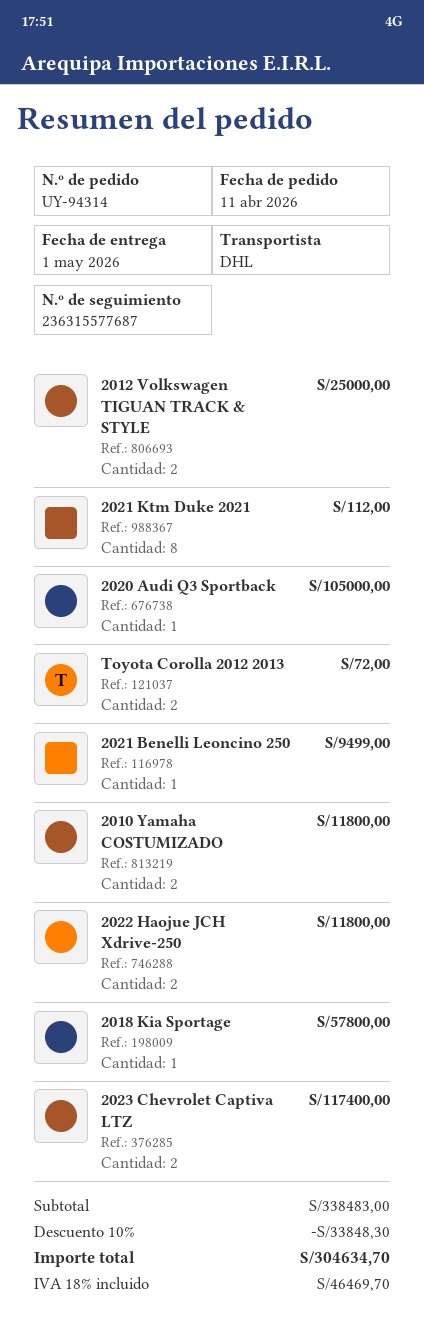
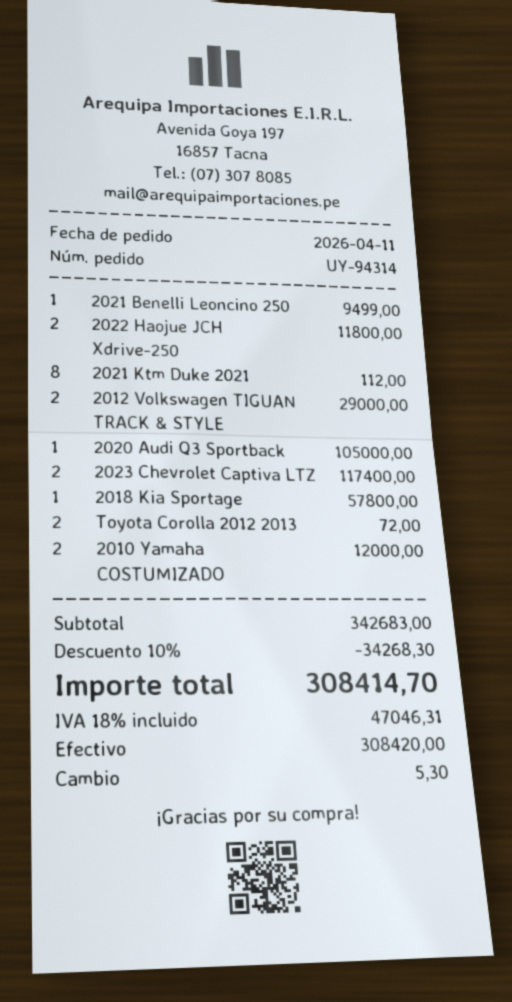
2012 Volkswagen TIGUAN TRACK & STYLE: 2 for 25000.00 -> 2 for 29000.00
2010 Yamaha COSTUMIZADO: 2 for 11800.00 -> 2 for 12000.00
subtotal: 338483.00 -> 342683.00
discount: 10% = 33848.30 -> 10% = 34268.30
tax: 18% = 46469.70 -> 18% = 47046.31
total: 304634.70 -> 308414.70

